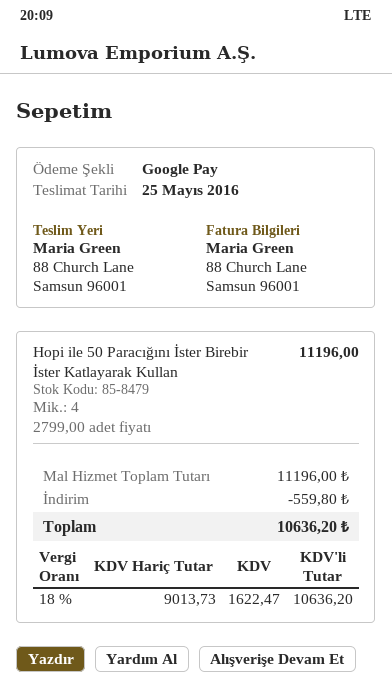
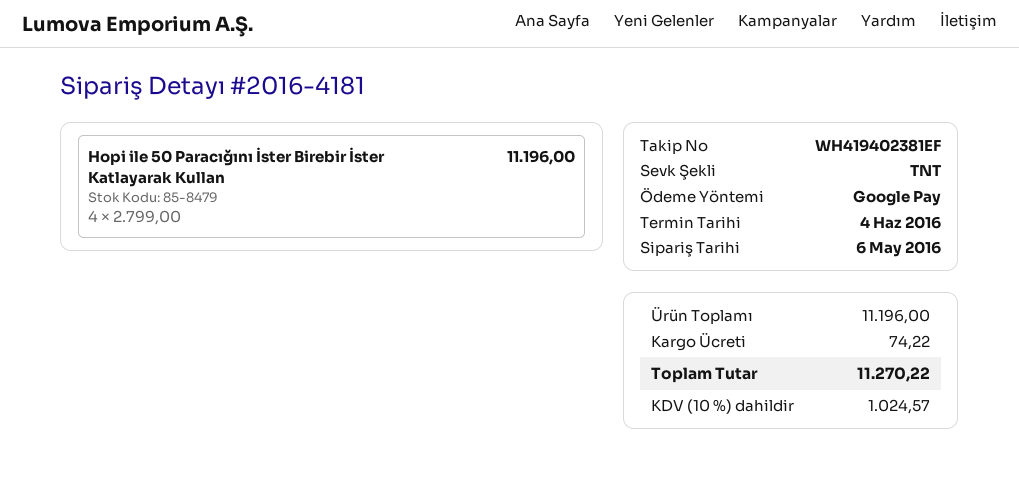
delivery date: 2016-05-25 -> 2016-06-04
discount: 559.80 -> none
shipping: none -> 74.22
tax: 18% = 1622.47 -> 10% = 1024.57
total: 10636.20 -> 11270.22

